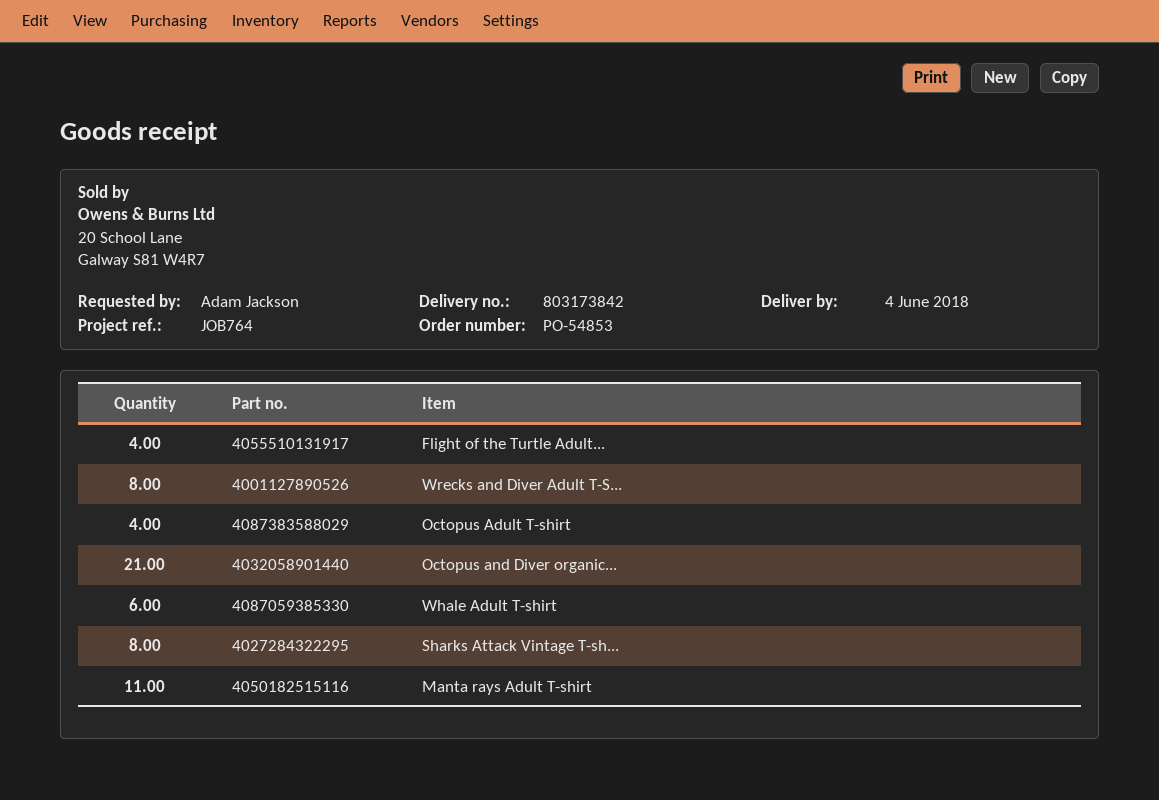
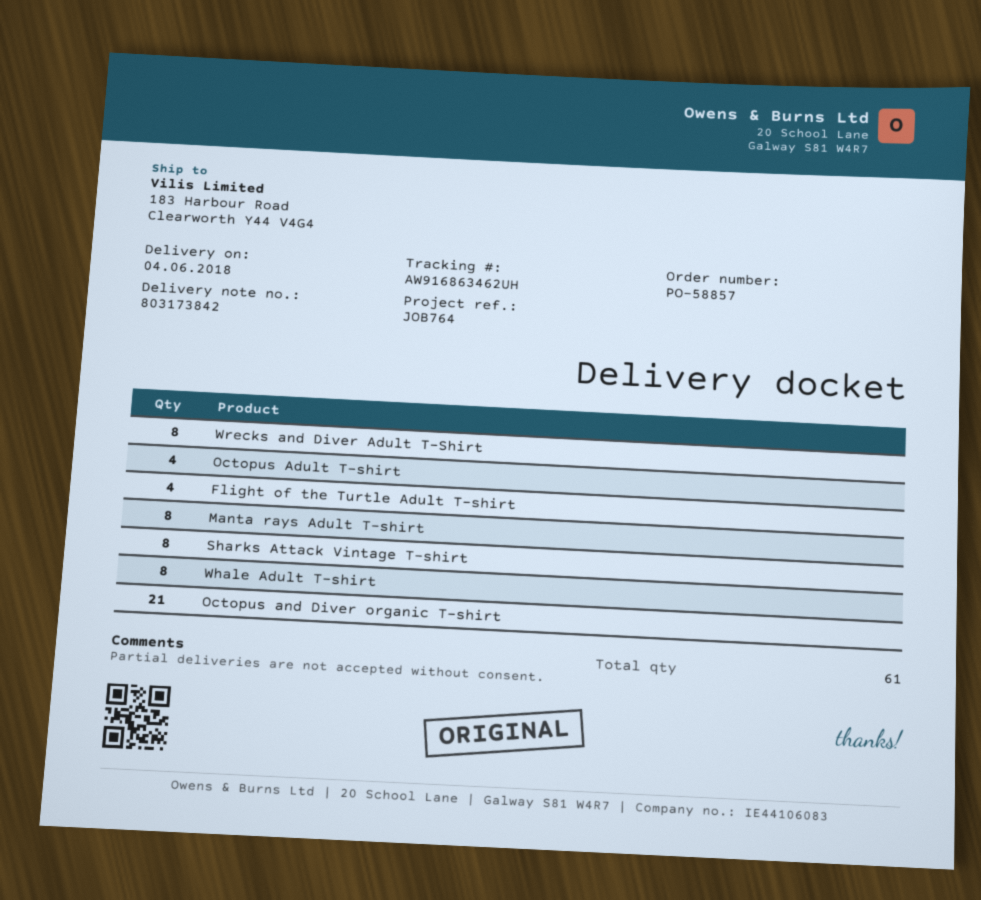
order number: PO-54853 -> PO-58857
Whale Adult T-shirt: 6 -> 8
Manta rays Adult T-shirt: 11 -> 8

